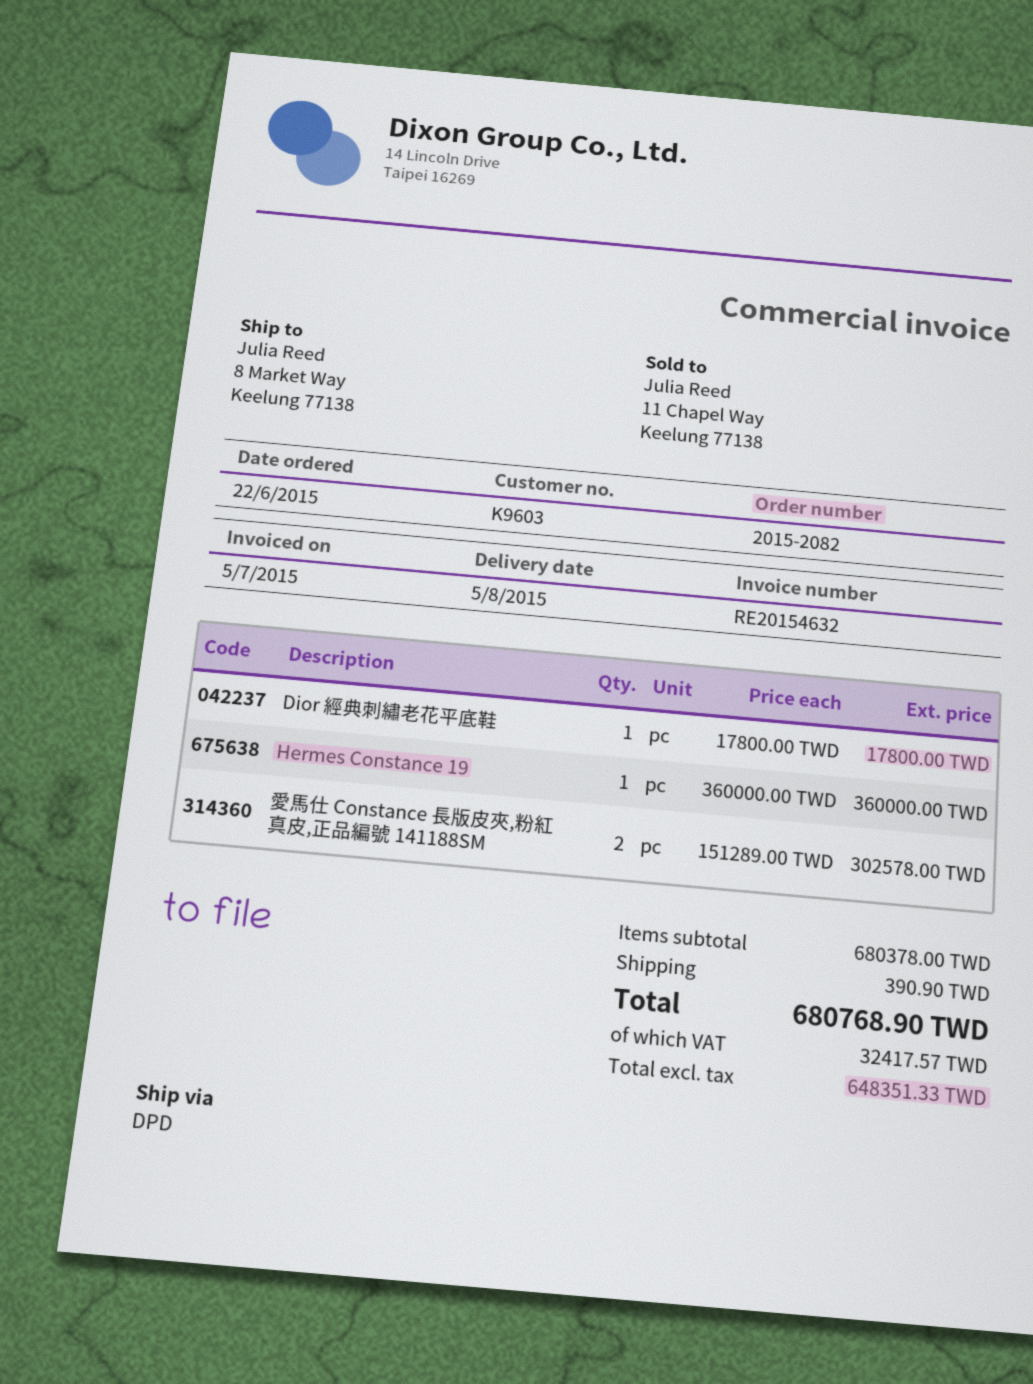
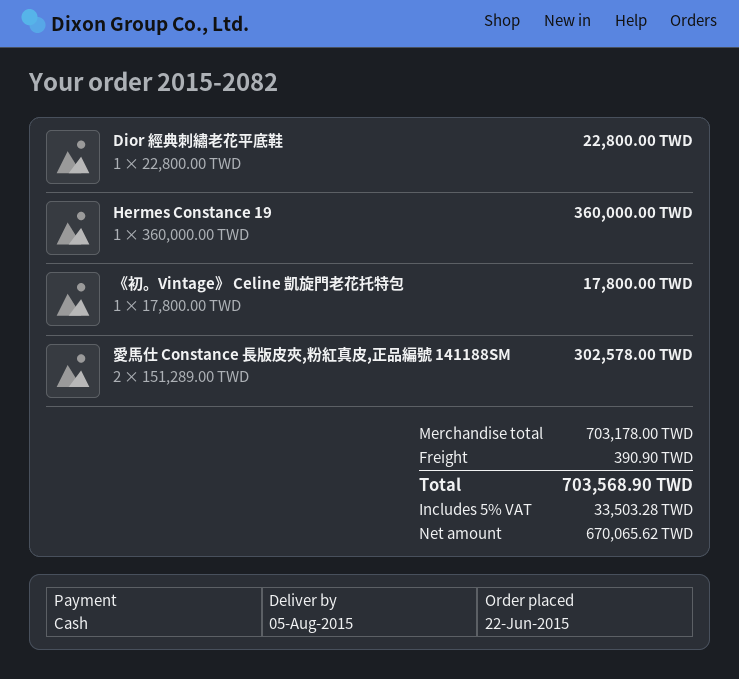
Dior 經典刺繡老花平底鞋: 1 x 17800.00 = 17800.00 -> 1 x 22800.00 = 22800.00
《初。Vintage》 Celine 凱旋門老花托特包: none -> 1 x 17800.00 = 17800.00
subtotal: 680378.00 -> 703178.00
net: 648351.33 -> 670065.62
tax: 32417.57 -> 33503.28
total: 680768.90 -> 703568.90

